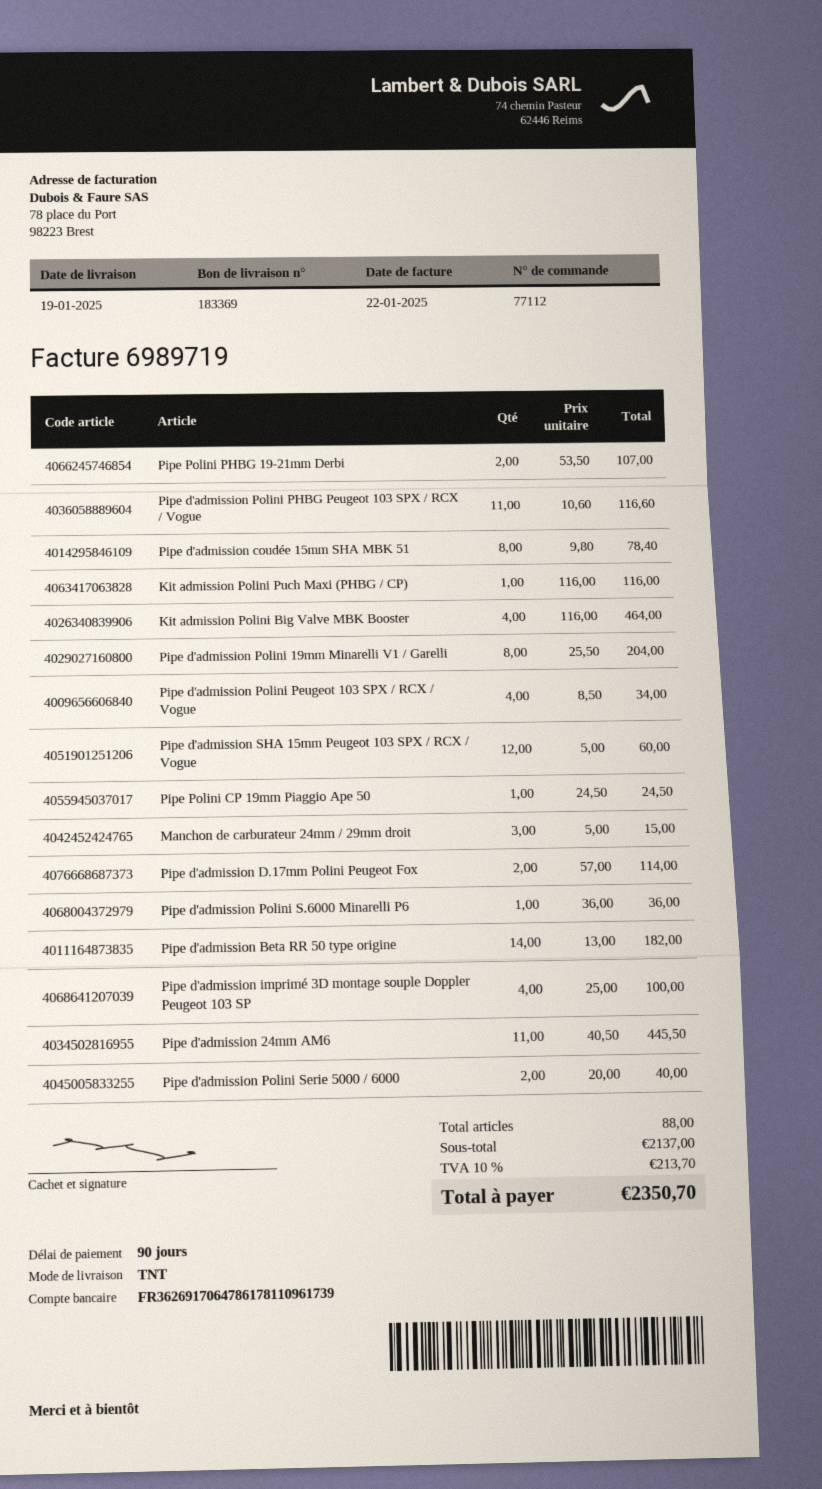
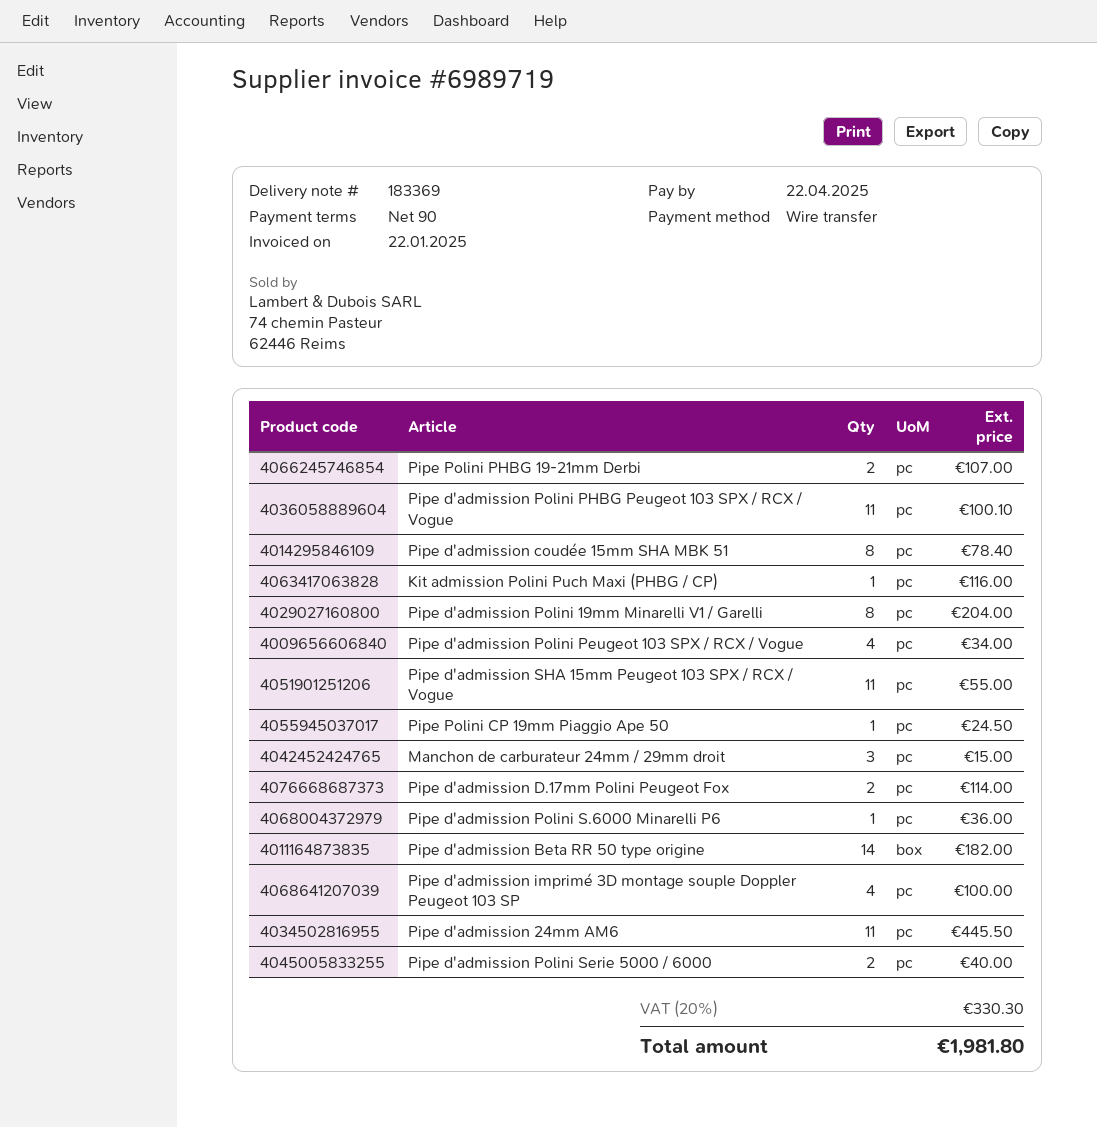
Pipe d'admission Polini PHBG Peugeot 103 SPX / RCX / Vogue: 11 for 116.60 -> 11 for 100.10
Kit admission Polini Big Valve MBK Booster: 4 for 464.00 -> none
Pipe d'admission SHA 15mm Peugeot 103 SPX / RCX / Vogue: 12 for 60.00 -> 11 for 55.00
tax: 10% = 213.70 -> 20% = 330.30
total: 2350.70 -> 1981.80

